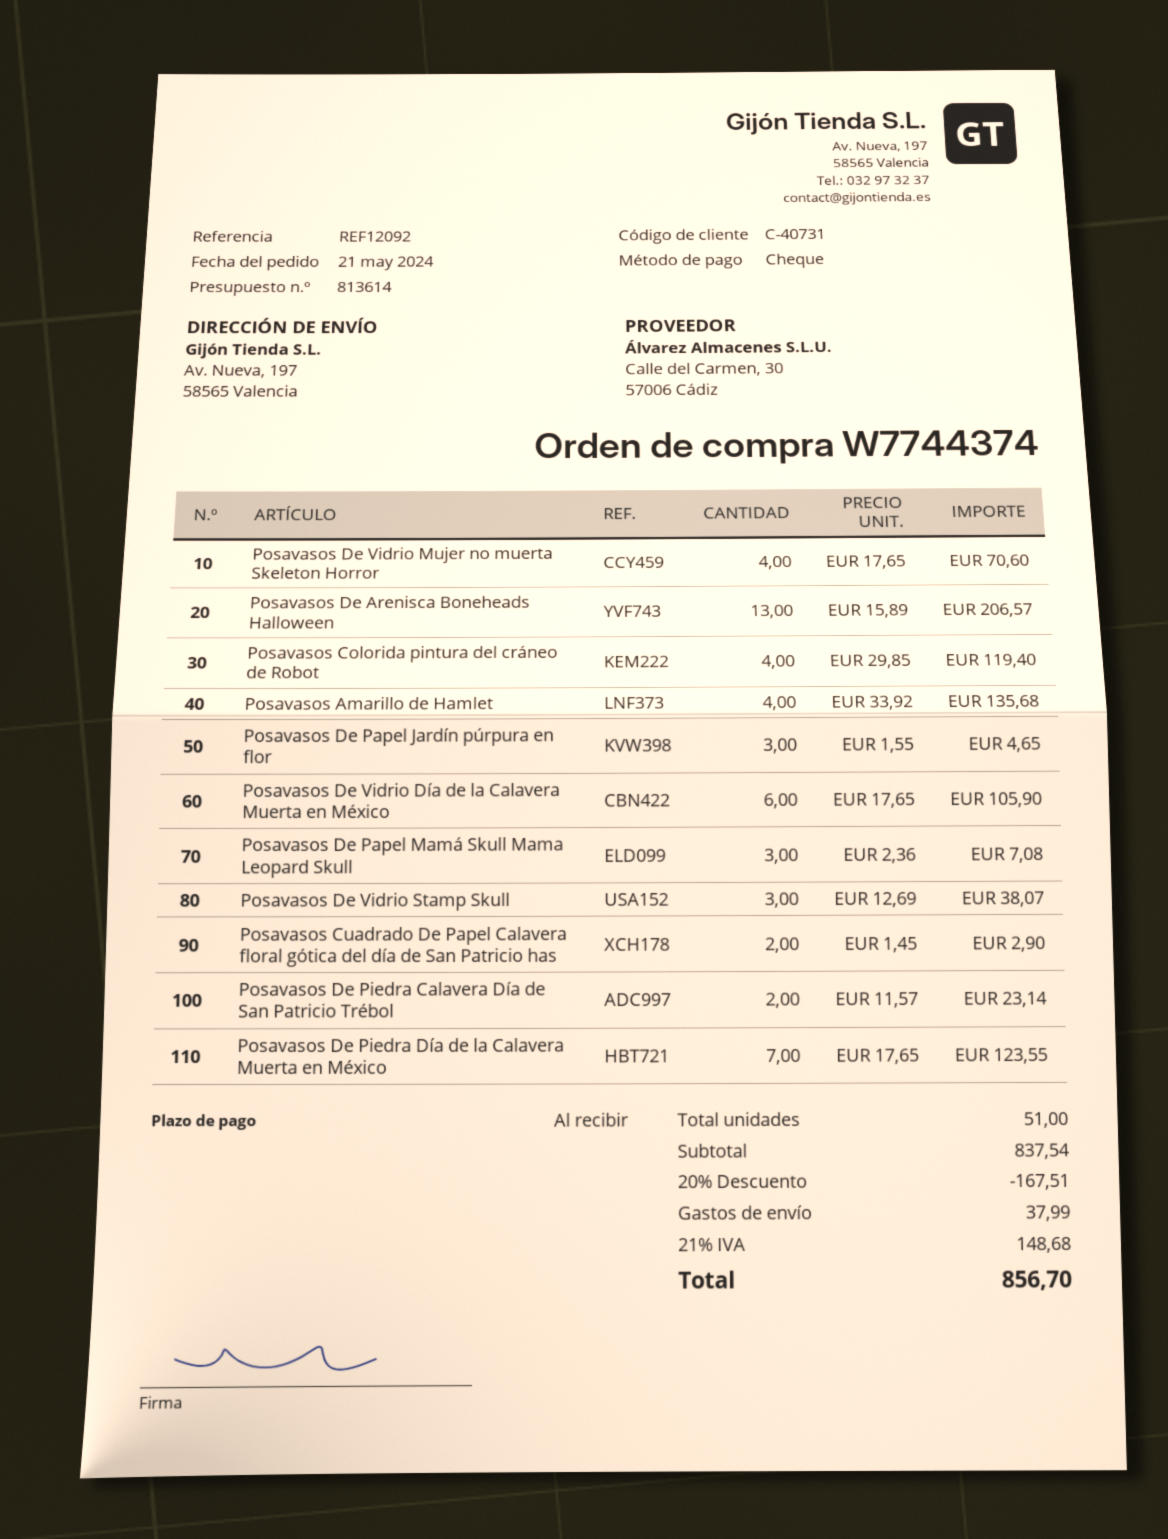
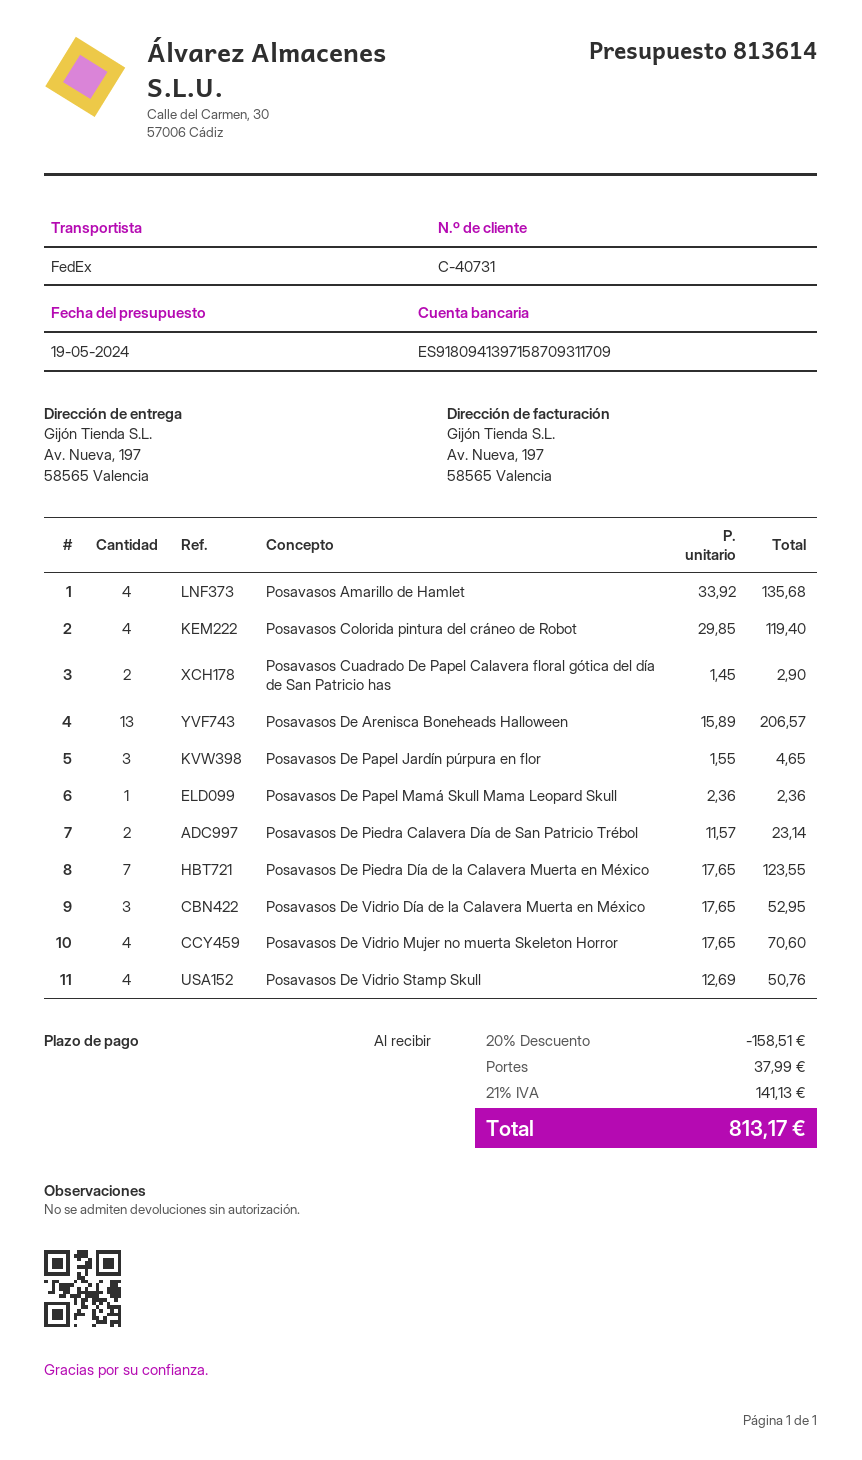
Posavasos De Vidrio Día de la Calavera Muerta en México: 6 x 17.65 = 105.90 -> 3 x 17.65 = 52.95
Posavasos De Papel Mamá Skull Mama Leopard Skull: 3 x 2.36 = 7.08 -> 1 x 2.36 = 2.36
Posavasos De Vidrio Stamp Skull: 3 x 12.69 = 38.07 -> 4 x 12.69 = 50.76
discount: 20% = 167.51 -> 20% = 158.51
tax: 21% = 148.68 -> 21% = 141.13
total: 856.70 -> 813.17

